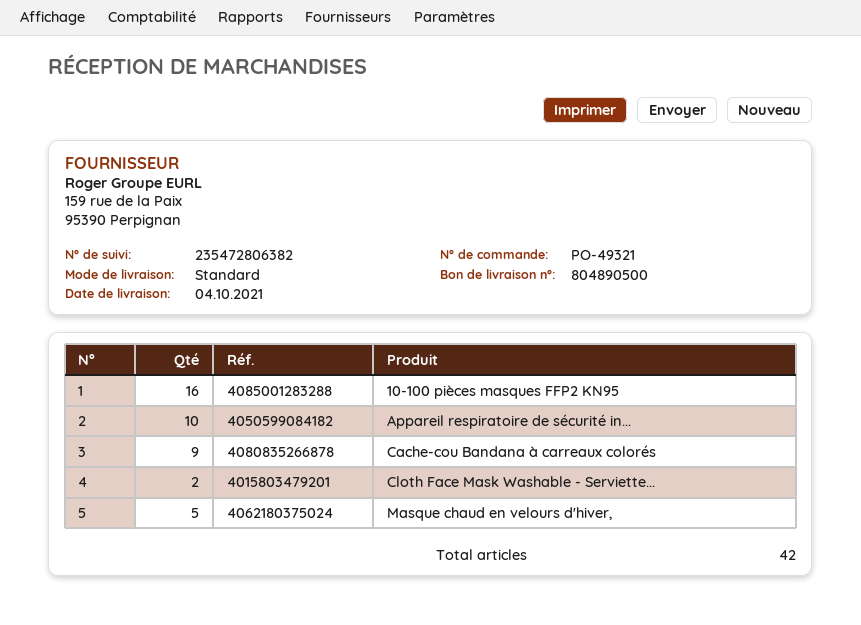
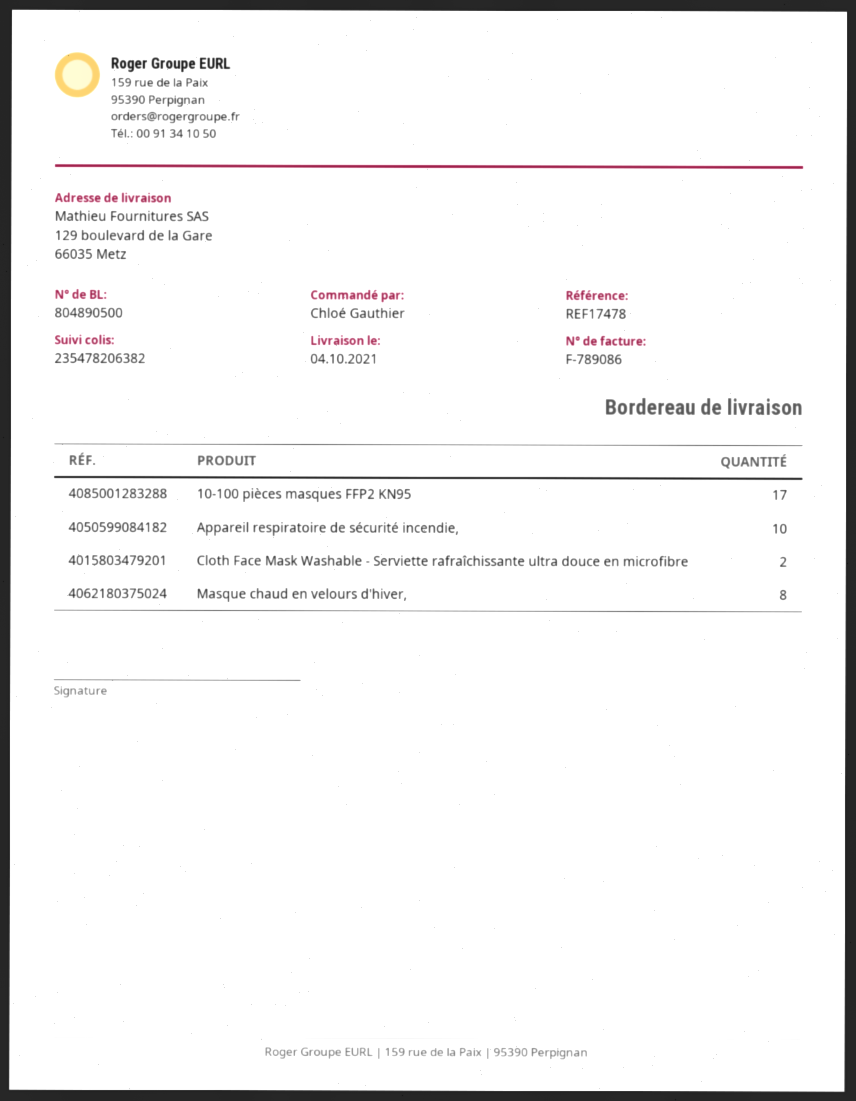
tracking number: 235472806382 -> 235478206382
10-100 pièces masques FFP2 KN95: 16 -> 17
Cache-cou Bandana à carreaux colorés: 9 -> none
Masque chaud en velours d'hiver,: 5 -> 8

